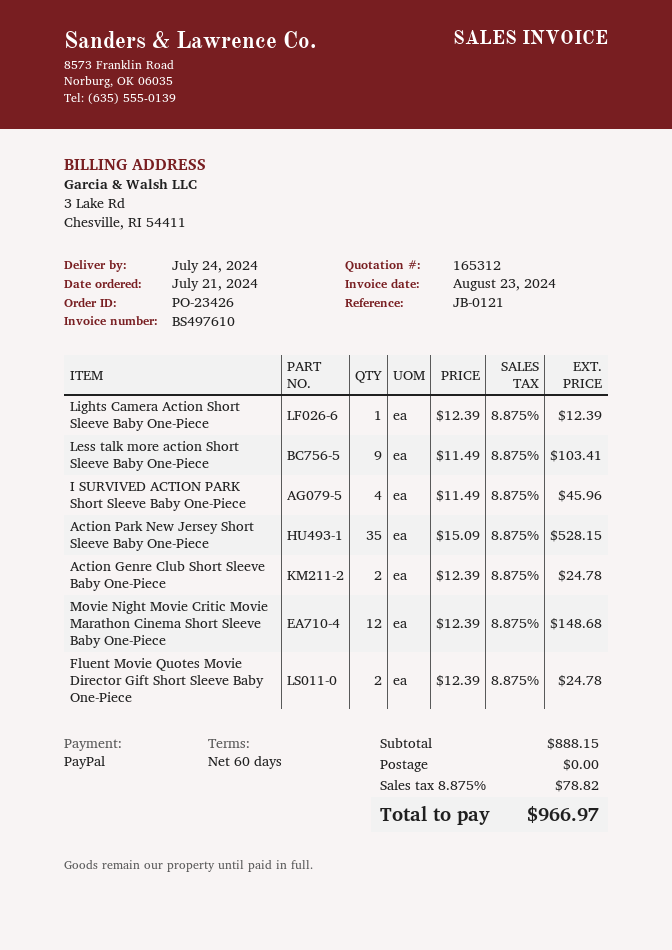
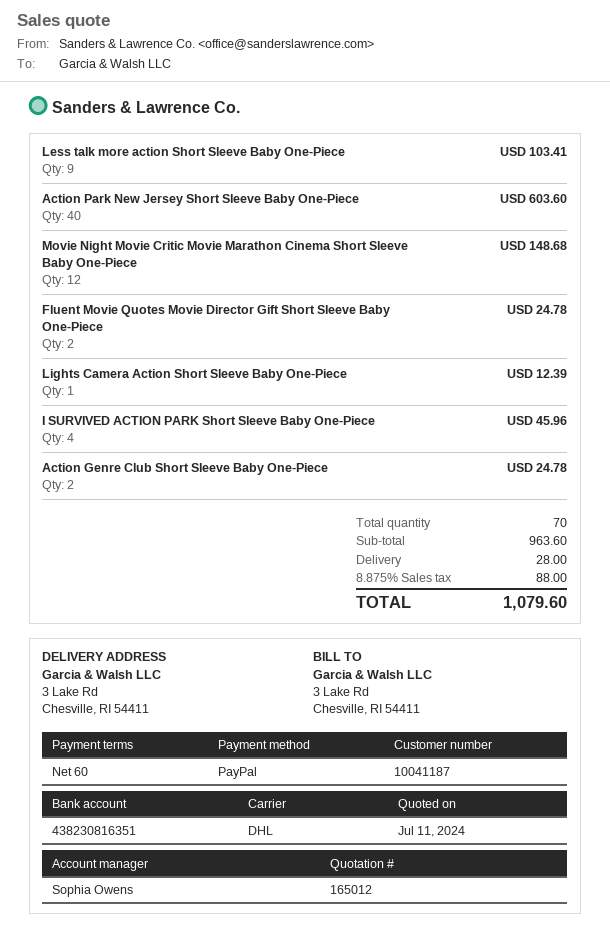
quote number: 165312 -> 165012
Action Park New Jersey Short Sleeve Baby One-Piece: 35 for 528.15 -> 40 for 603.60
subtotal: 888.15 -> 963.60
shipping: 0.00 -> 28.00
tax: 8.875% = 78.82 -> 8.875% = 88.00
total: 966.97 -> 1079.60

